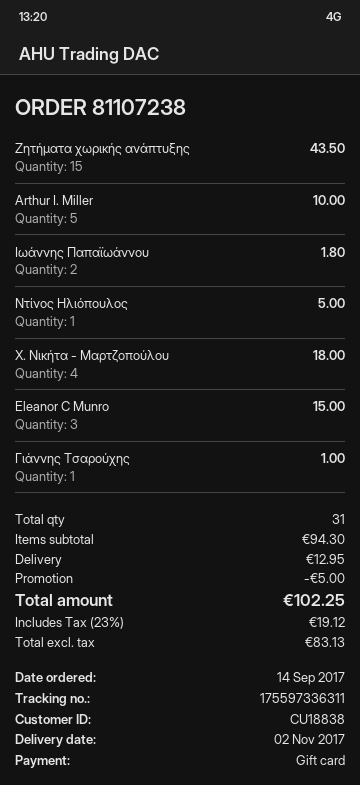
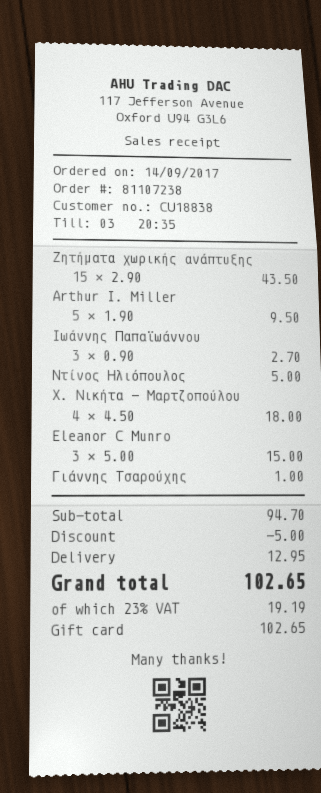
Arthur I. Miller: 5 for 10.00 -> 5 for 9.50
Ιωάννης Παπαϊωάννου: 2 for 1.80 -> 3 for 2.70
subtotal: 94.30 -> 94.70
tax: 23% = 19.12 -> 23% = 19.19
total: 102.25 -> 102.65

